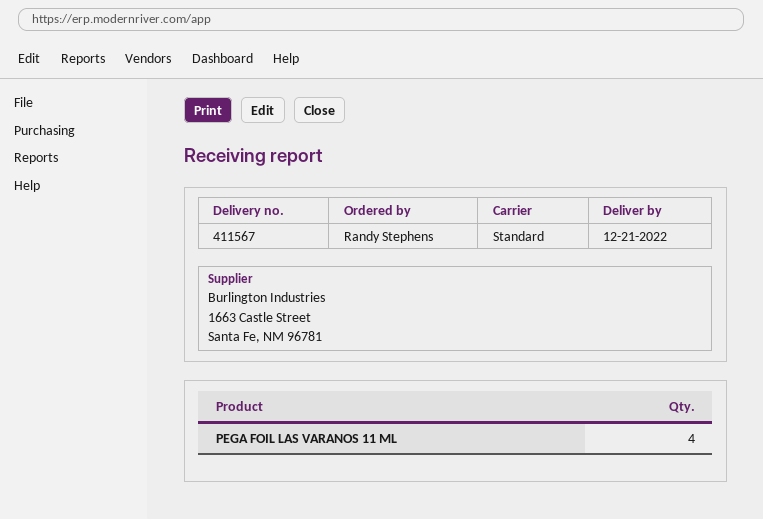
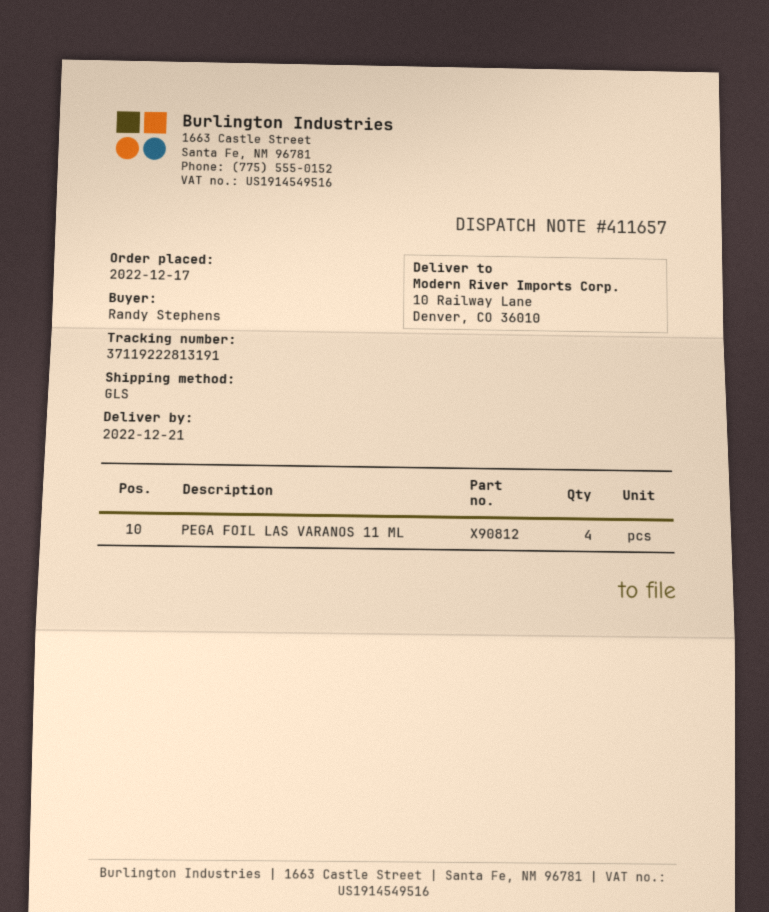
delivery note number: 411567 -> 411657
shipping method: standard -> GLS

